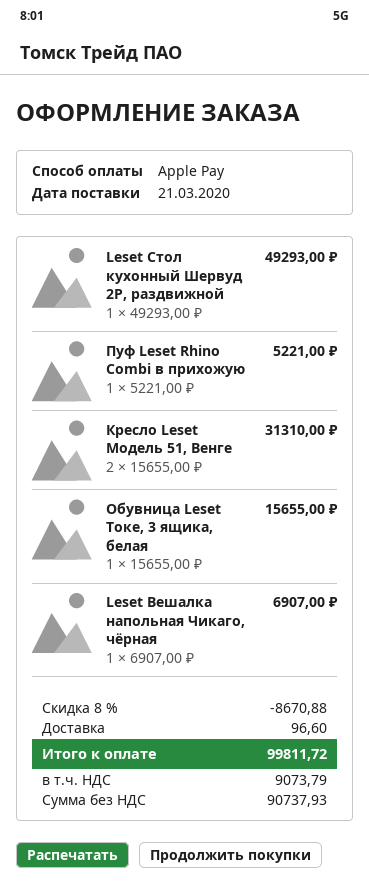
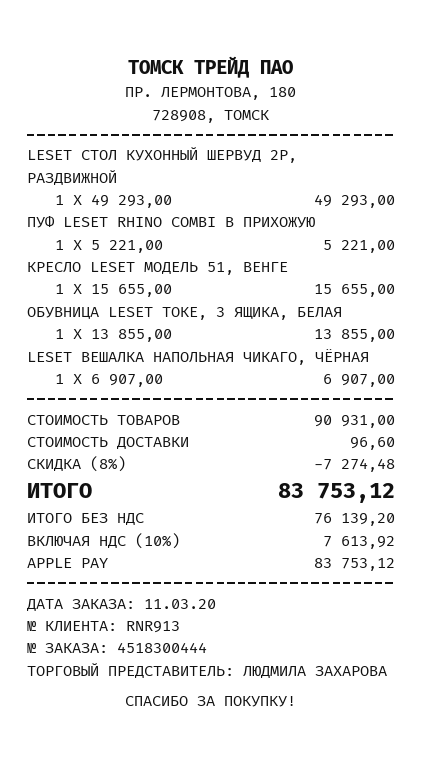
Кресло Leset Модель 51, Венге: 2 x 15655.00 = 31310.00 -> 1 x 15655.00 = 15655.00
Обувница Leset Токе, 3 ящика, белая: 1 x 15655.00 = 15655.00 -> 1 x 13855.00 = 13855.00
discount: 8% = 8670.88 -> 8% = 7274.48
net: 90737.93 -> 76139.20
tax: 9073.79 -> 7613.92
total: 99811.72 -> 83753.12

